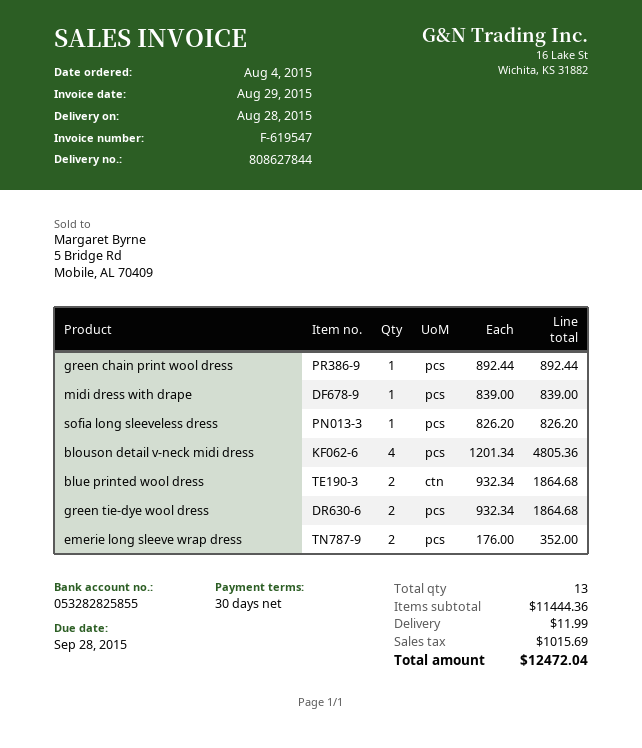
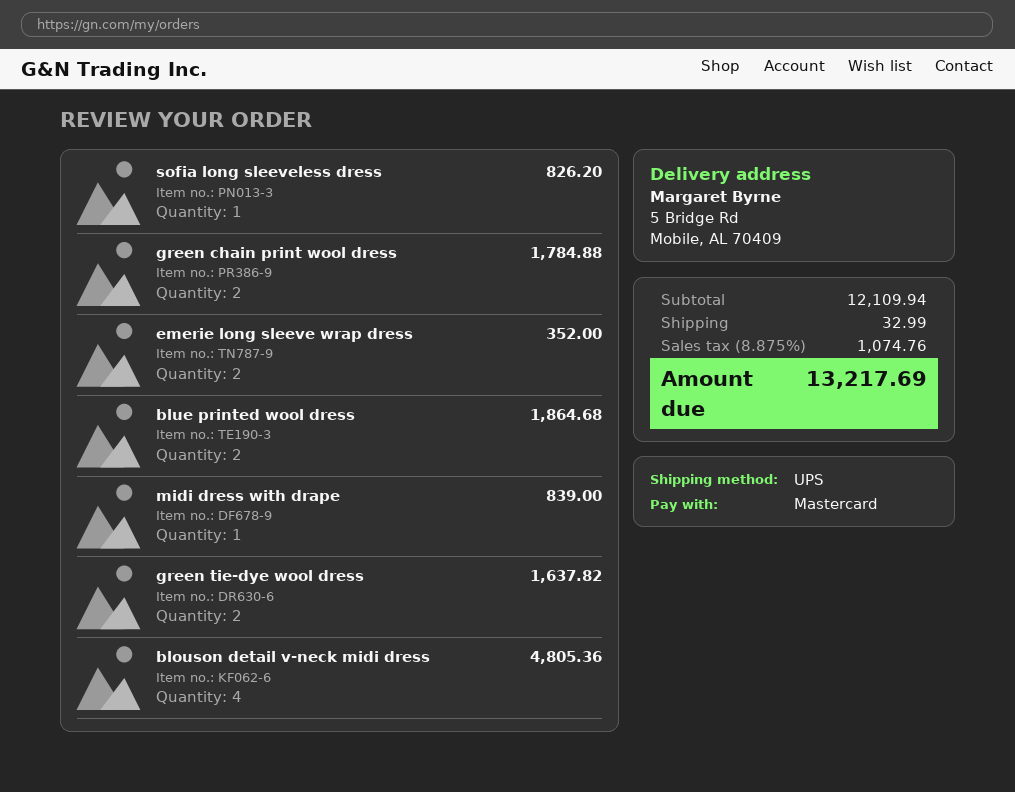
green chain print wool dress: 1 for 892.44 -> 2 for 1784.88
green tie-dye wool dress: 2 for 1864.68 -> 2 for 1637.82
subtotal: 11444.36 -> 12109.94
shipping: 11.99 -> 32.99
tax: 1015.69 -> 1074.76
total: 12472.04 -> 13217.69

